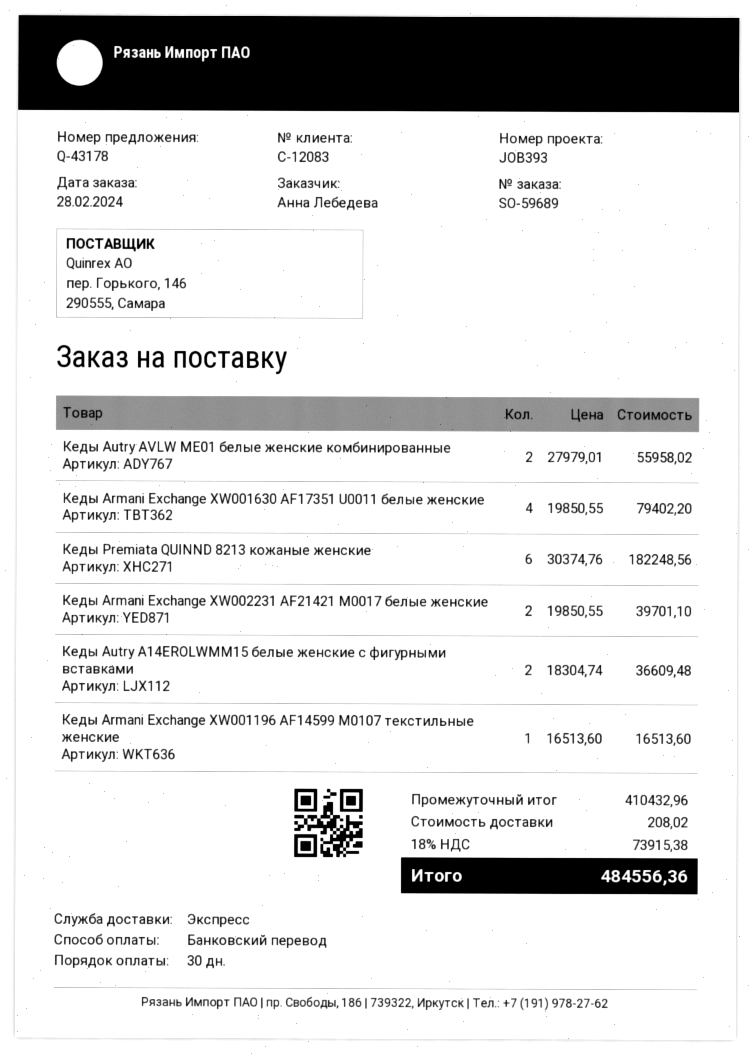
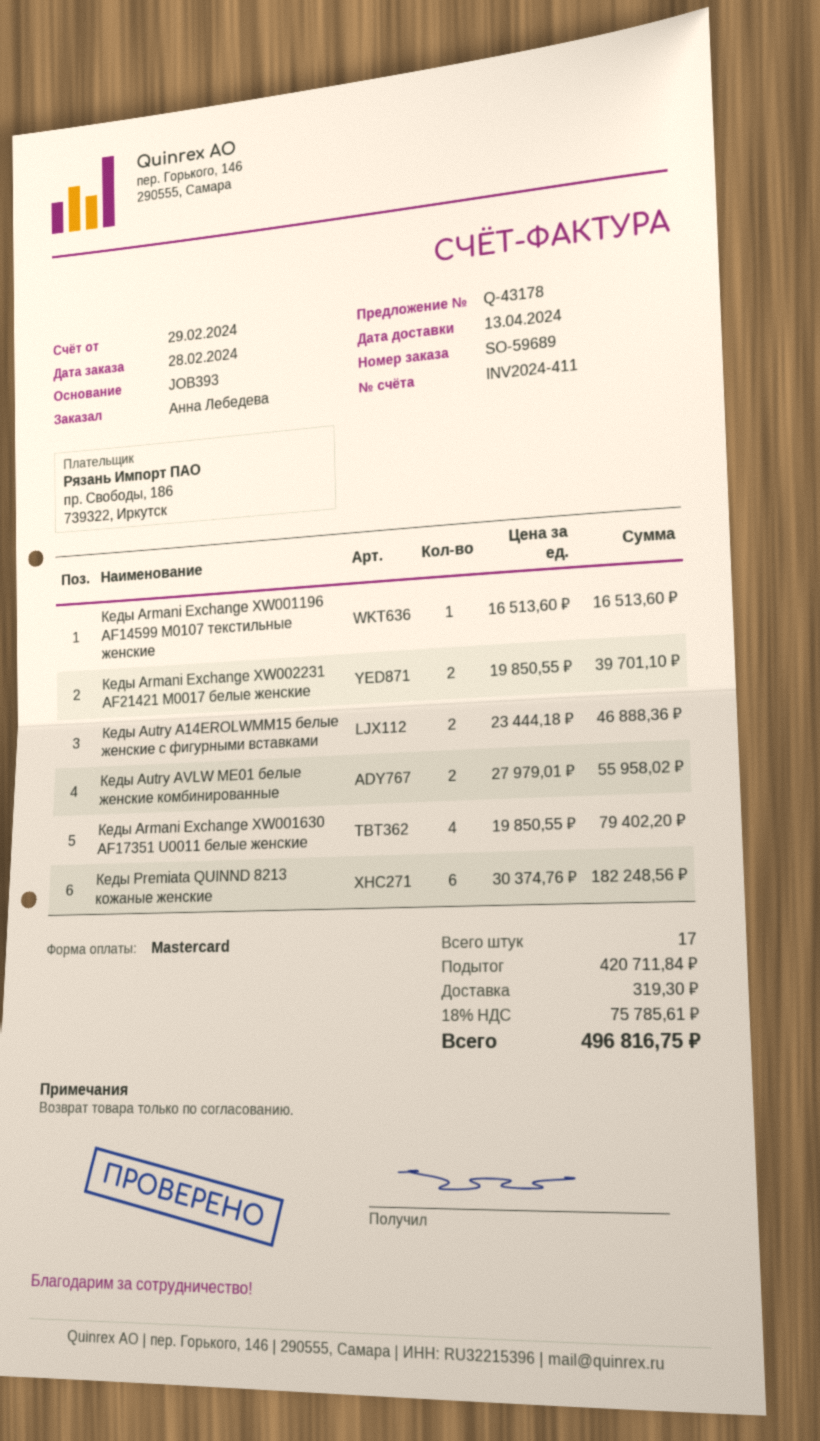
payment method: bank transfer -> Mastercard
Кеды Autry A14EROLWMM15 белые женские с фигурными вставками: 2 x 18304.74 = 36609.48 -> 2 x 23444.18 = 46888.36
subtotal: 410432.96 -> 420711.84
shipping: 208.02 -> 319.30
tax: 18% = 73915.38 -> 18% = 75785.61
total: 484556.36 -> 496816.75

